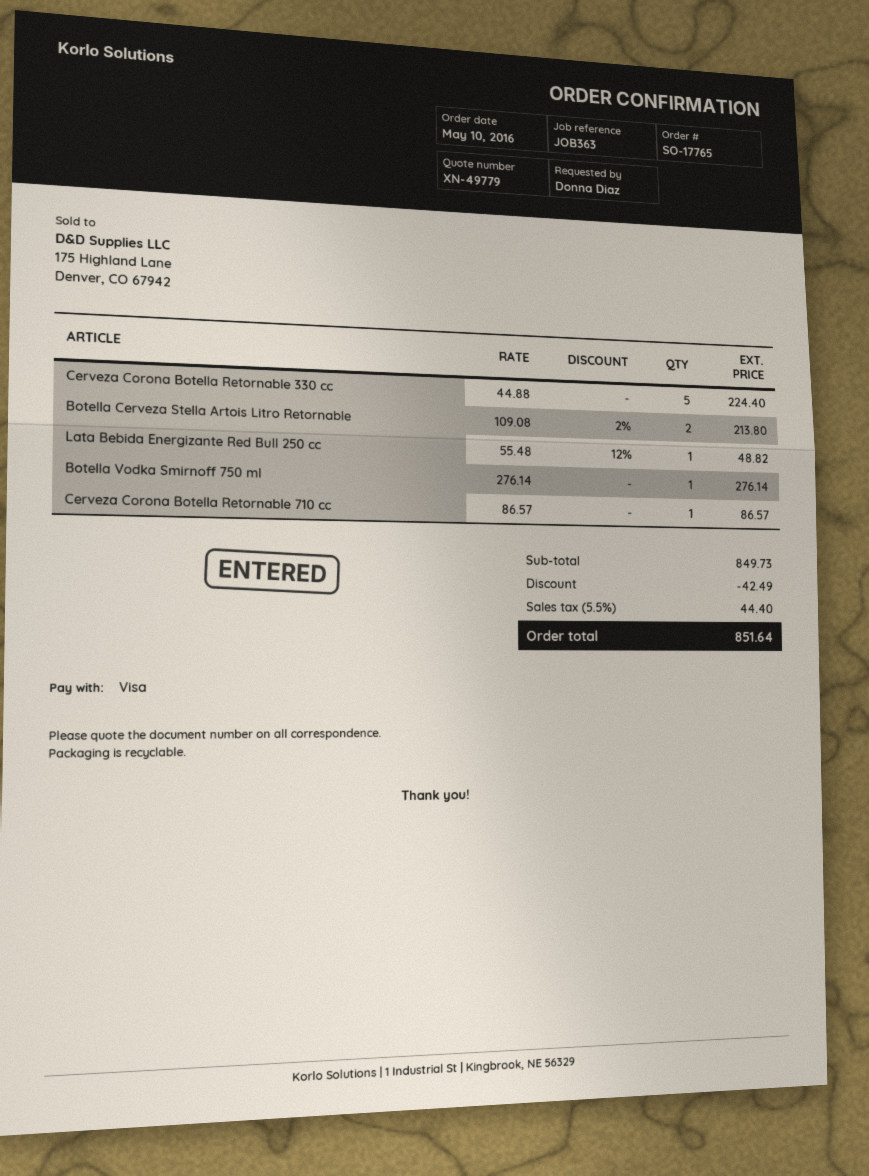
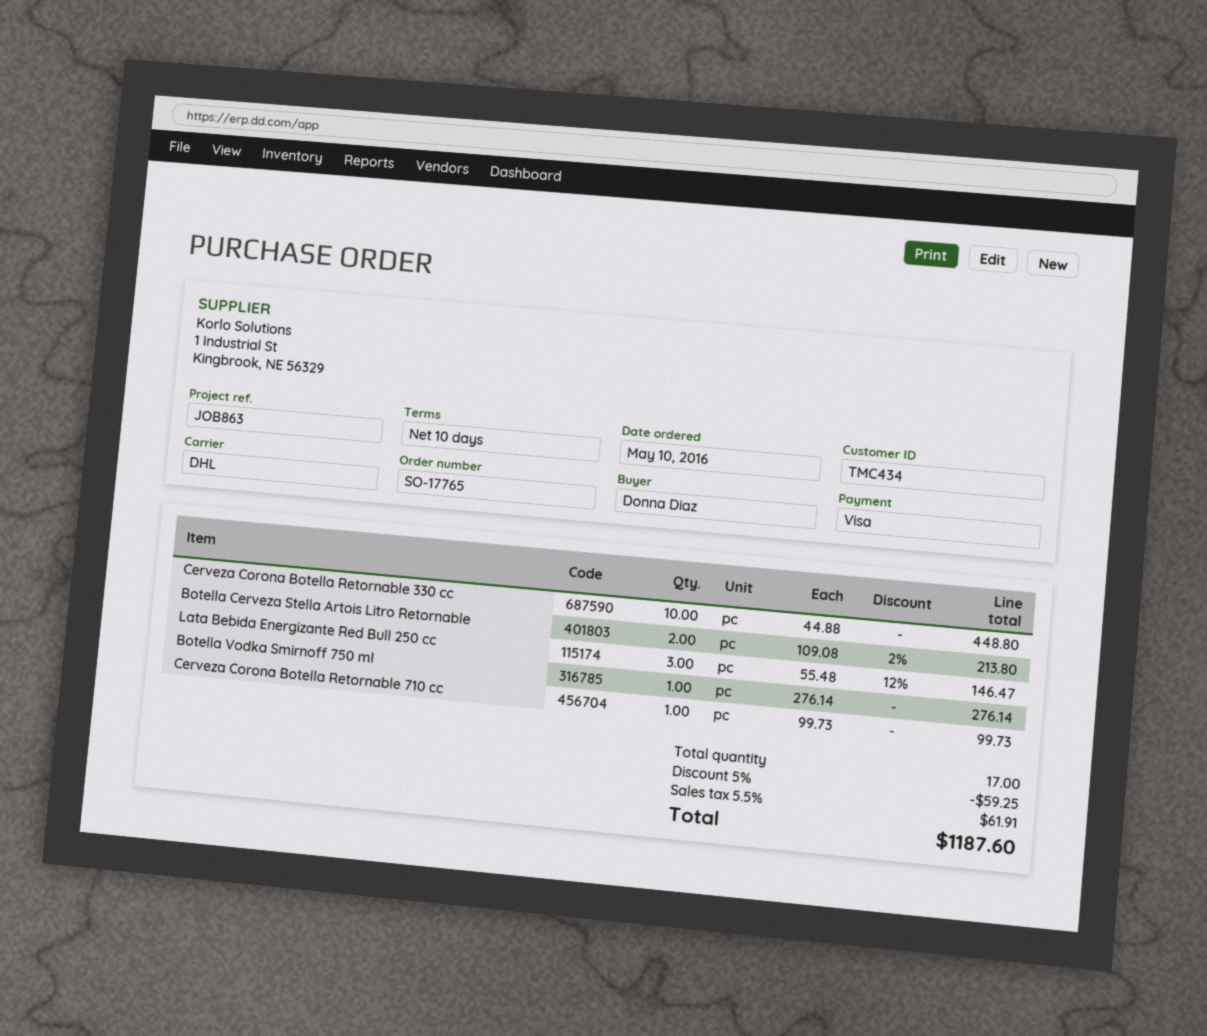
reference: JOB363 -> JOB863
Cerveza Corona Botella Retornable 330 cc: 5 x 44.88 = 224.40 -> 10 x 44.88 = 448.80
Lata Bebida Energizante Red Bull 250 cc: 1 x 55.48 - 12% = 48.82 -> 3 x 55.48 - 12% = 146.47
Cerveza Corona Botella Retornable 710 cc: 1 x 86.57 = 86.57 -> 1 x 99.73 = 99.73
discount: 42.49 -> 59.25
tax: 5.5% = 44.40 -> 5.5% = 61.91
total: 851.64 -> 1187.60

